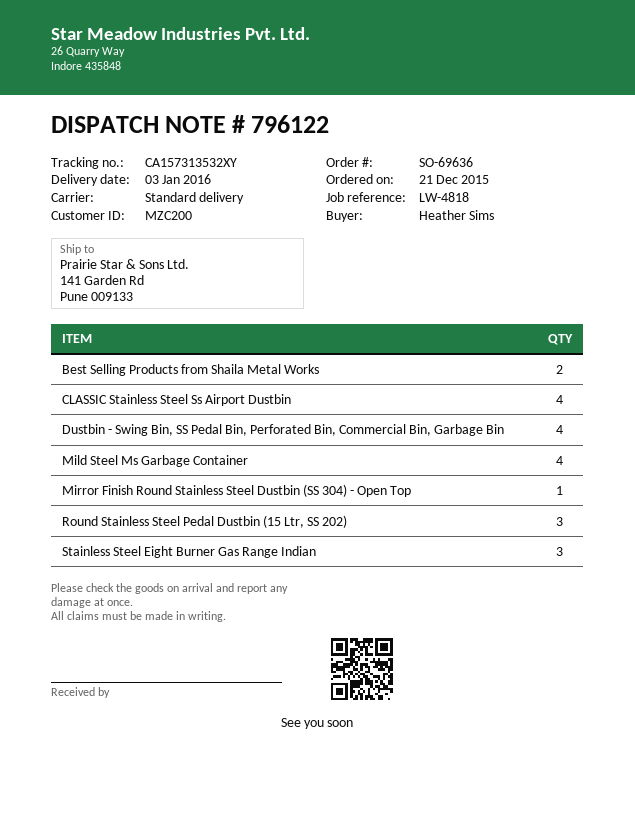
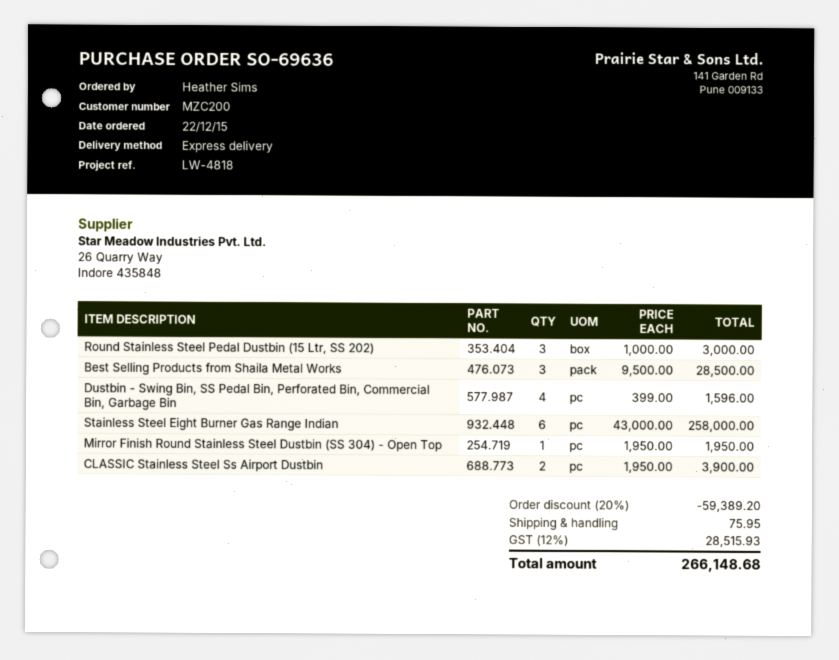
order date: 2015-12-21 -> 2015-12-22
shipping method: standard -> express
Best Selling Products from Shaila Metal Works: 2 -> 3
CLASSIC Stainless Steel Ss Airport Dustbin: 4 -> 2
Mild Steel Ms Garbage Container: 4 -> none
Stainless Steel Eight Burner Gas Range Indian: 3 -> 6

